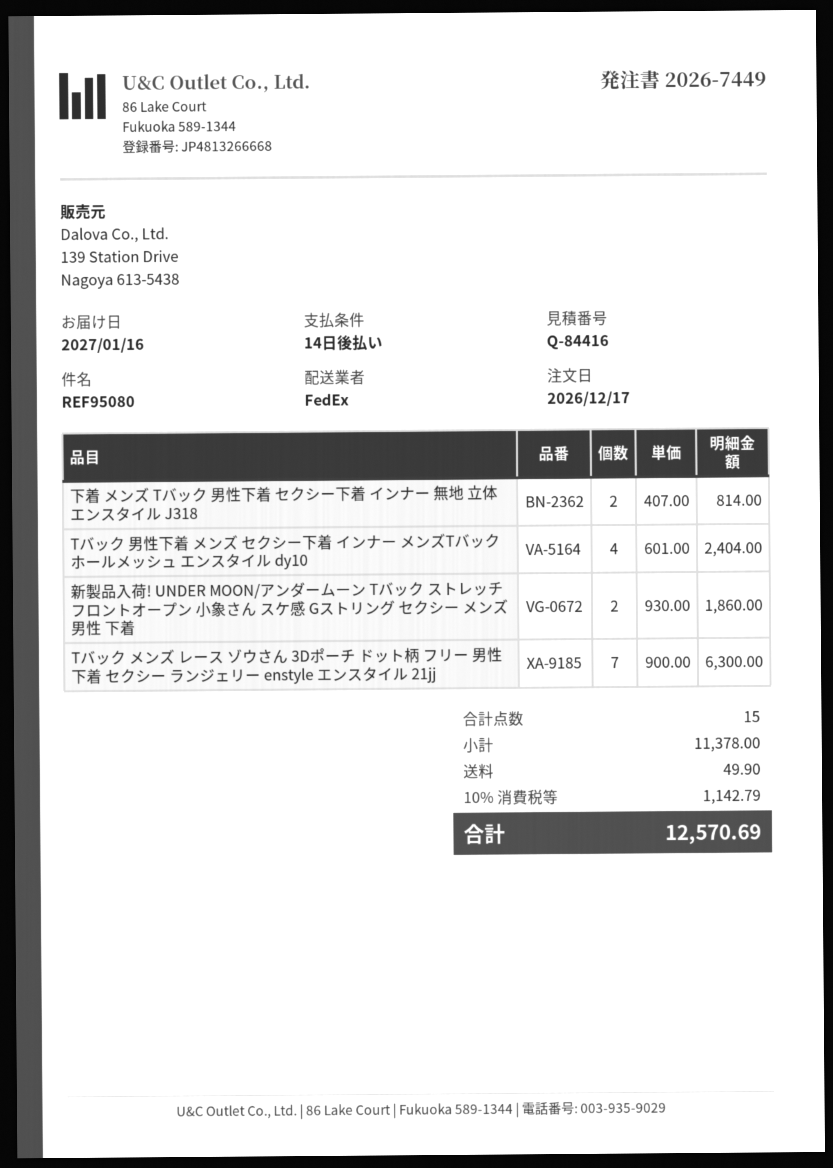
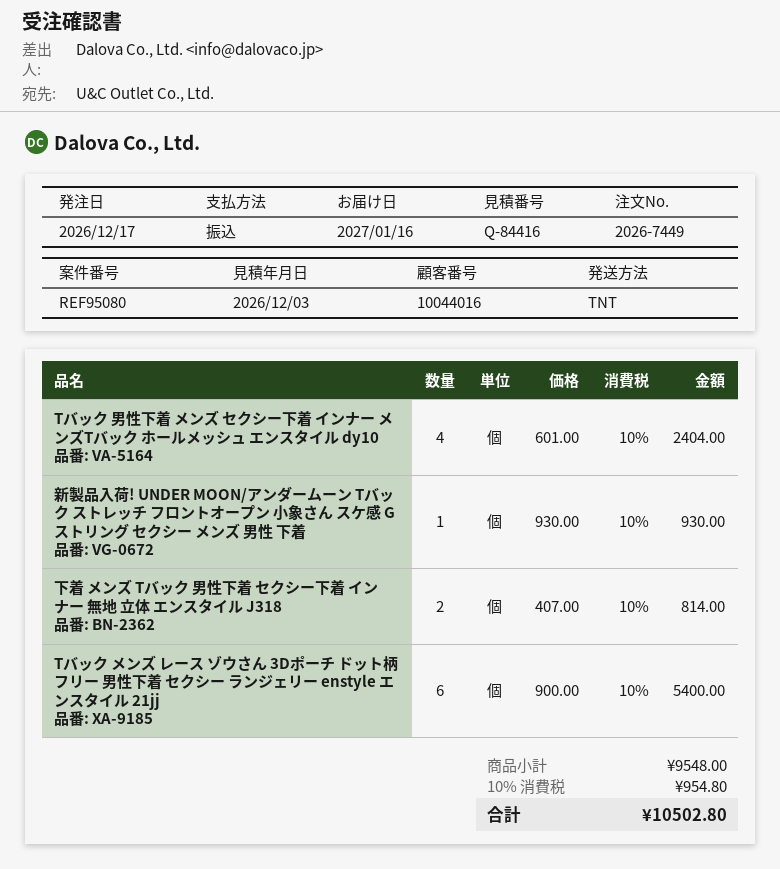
shipping method: FedEx -> TNT
新製品入荷! UNDER MOON/アンダームーン Tバック ストレッチ フロントオープン 小象さん スケ感 Gストリング セクシー メンズ 男性 下着: 2 x 930.00 = 1860.00 -> 1 x 930.00 = 930.00
Tバック メンズ レース ゾウさん 3Dポーチ ドット柄 フリー 男性下着 セクシー ランジェリー enstyle エンスタイル 21jj: 7 x 900.00 = 6300.00 -> 6 x 900.00 = 5400.00
subtotal: 11378.00 -> 9548.00
shipping: 49.90 -> none
tax: 10% = 1142.79 -> 10% = 954.80
total: 12570.69 -> 10502.80

